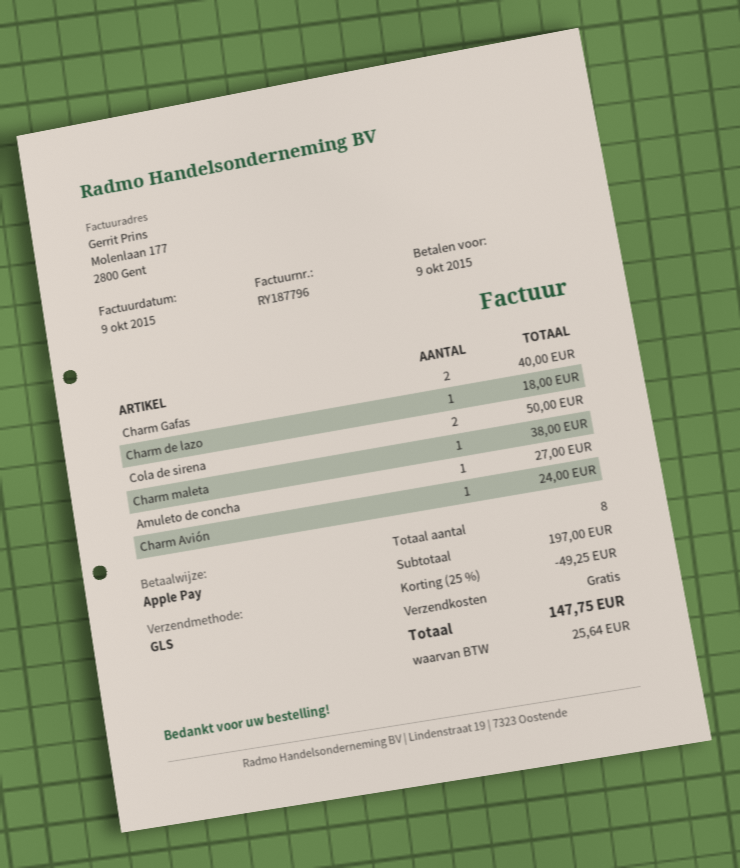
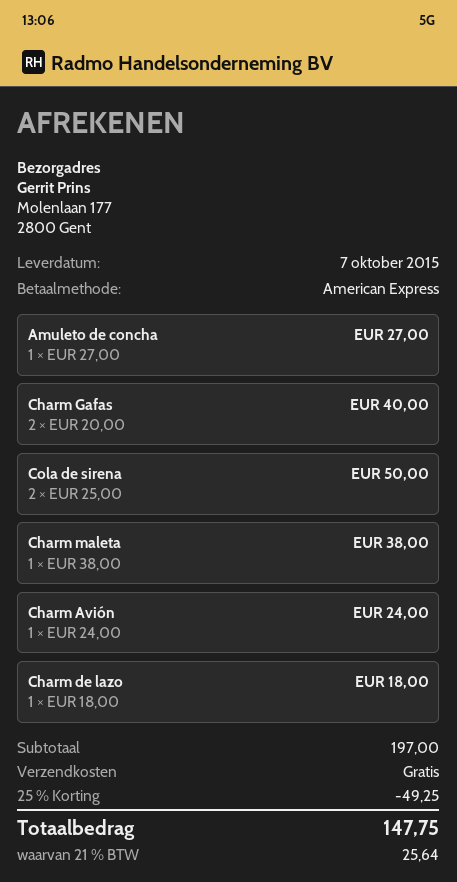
payment method: Apple Pay -> American Express

